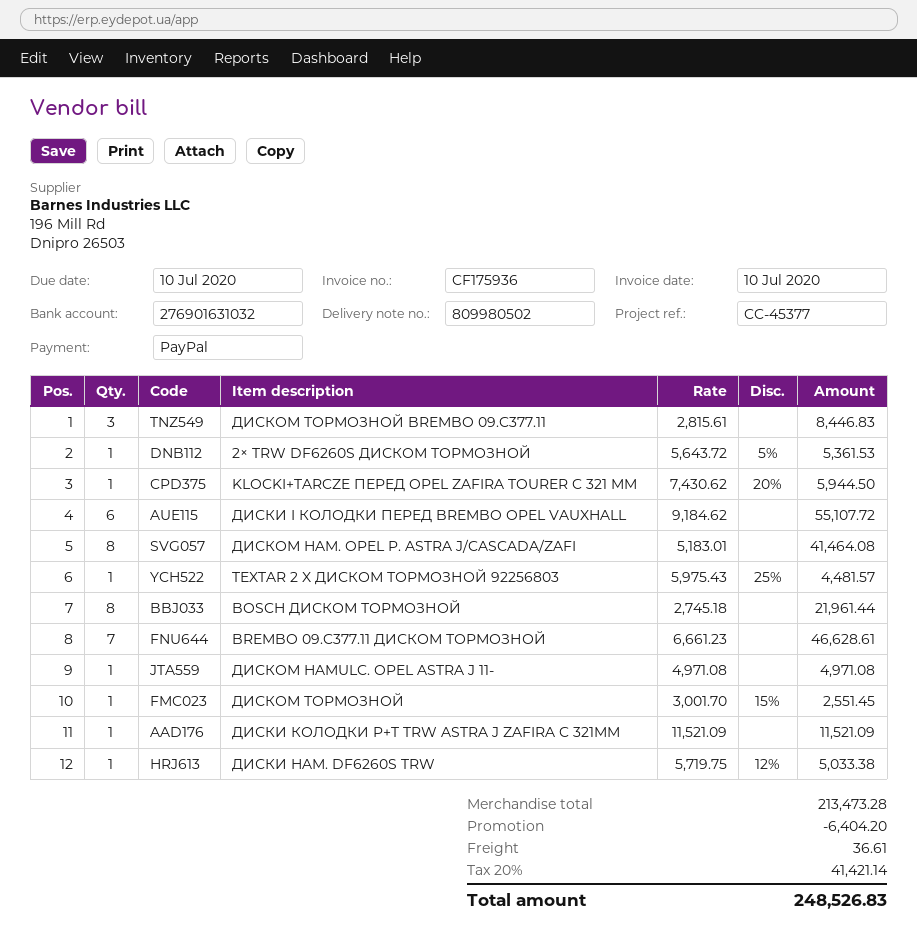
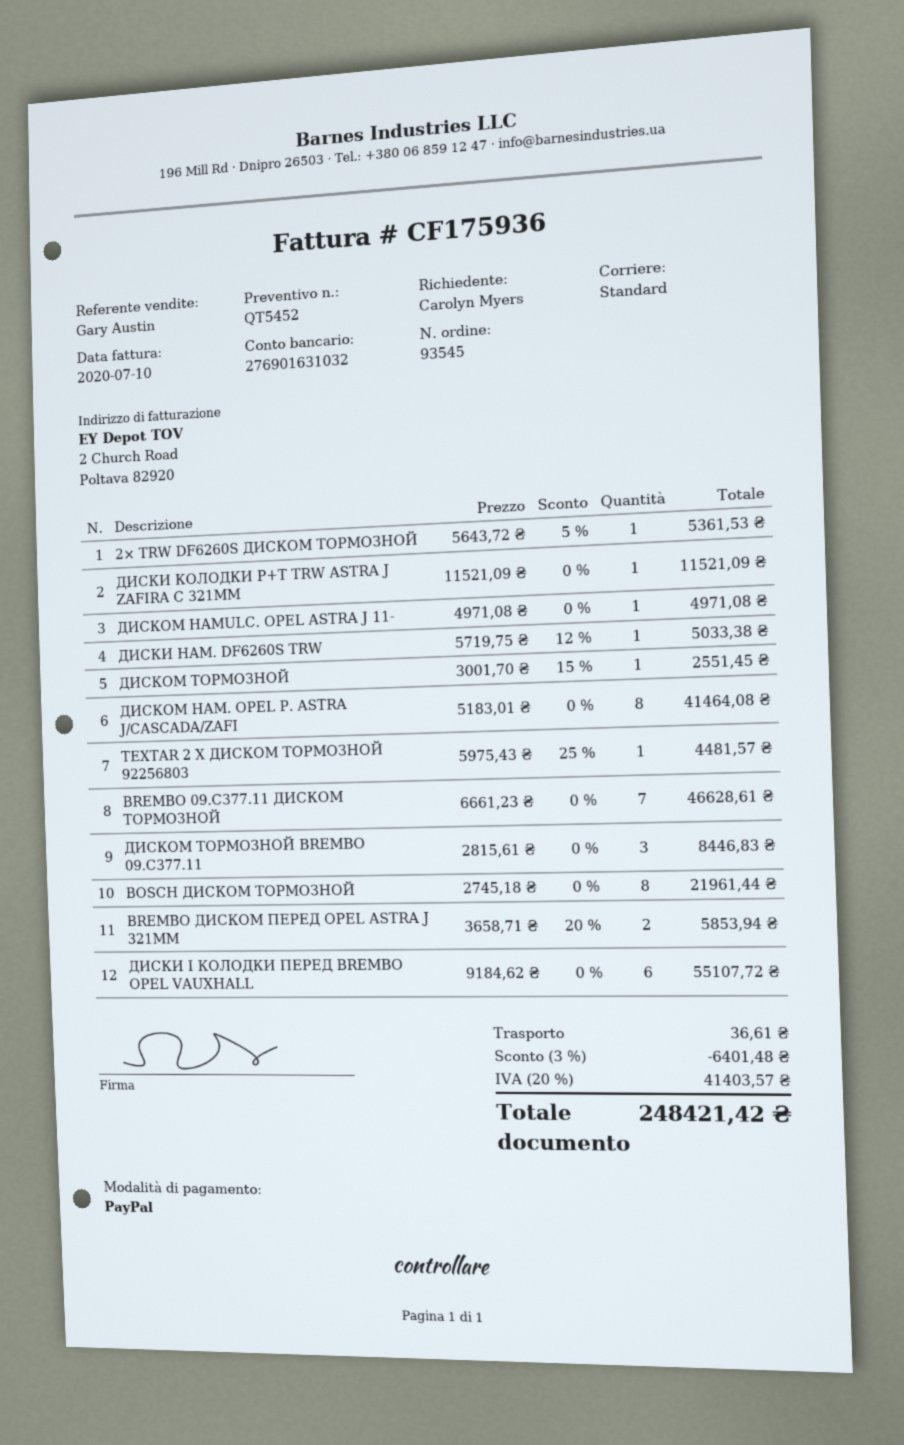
KLOCKI+TARCZE ПЕРЕД OPEL ZAFIRA TOURER C 321 MM: 1 x 7430.62 - 20% = 5944.50 -> none
BREMBO ДИСКОМ ПЕРЕД OPEL ASTRA J 321MM: none -> 2 x 3658.71 - 20% = 5853.94
discount: 6404.20 -> 6401.48
tax: 20% = 41421.14 -> 20% = 41403.57
total: 248526.83 -> 248421.42

